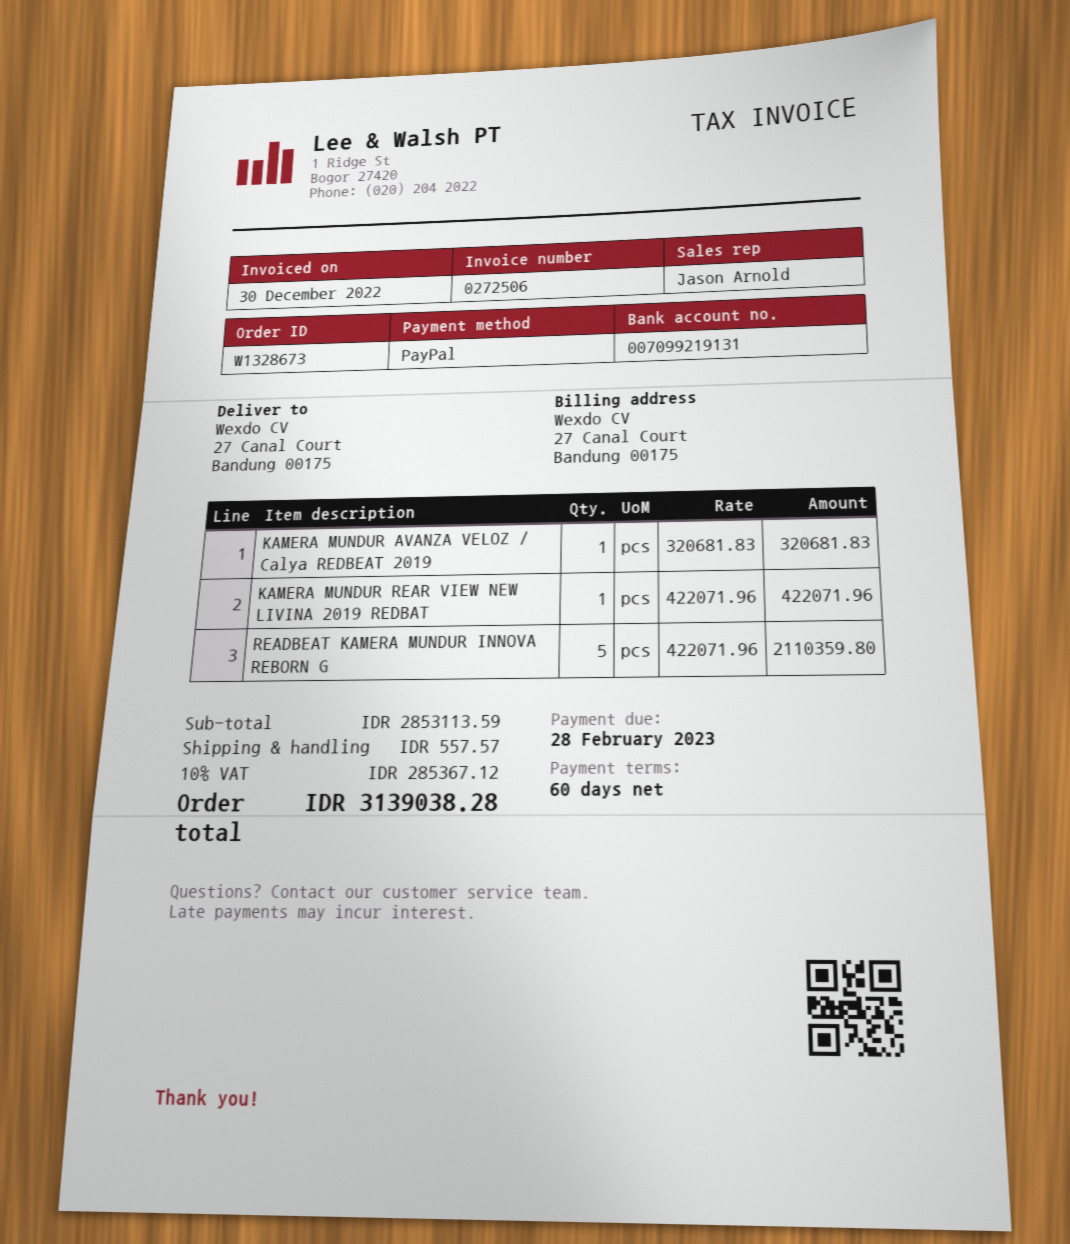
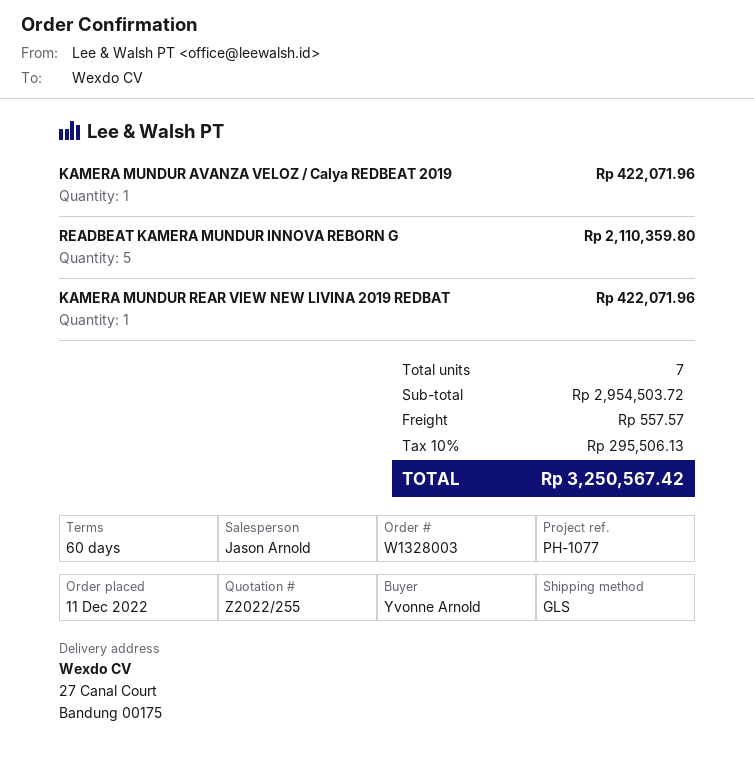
order number: W1328673 -> W1328003
KAMERA MUNDUR AVANZA VELOZ / Calya REDBEAT 2019: 1 for 320681.83 -> 1 for 422071.96
subtotal: 2853113.59 -> 2954503.72
tax: 10% = 285367.12 -> 10% = 295506.13
total: 3139038.28 -> 3250567.42

